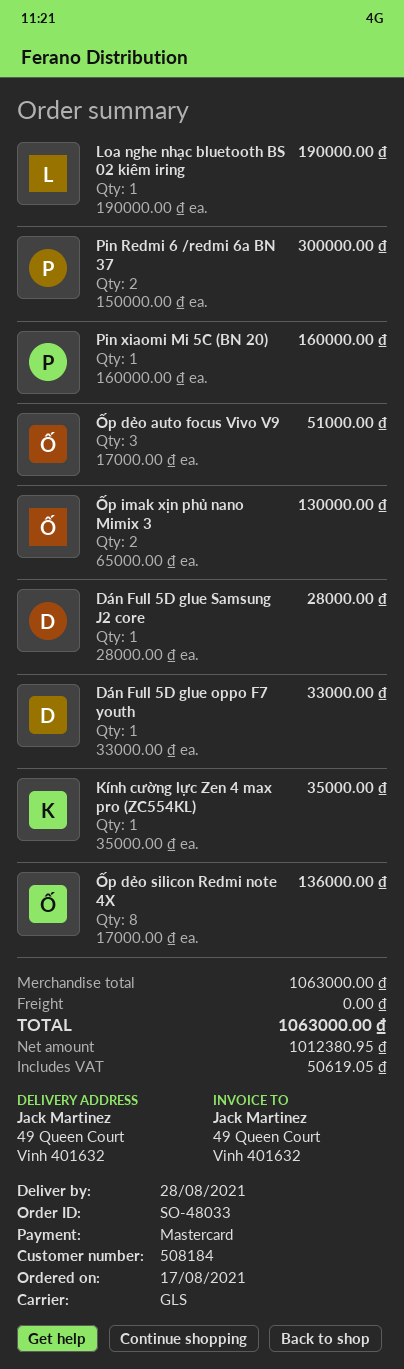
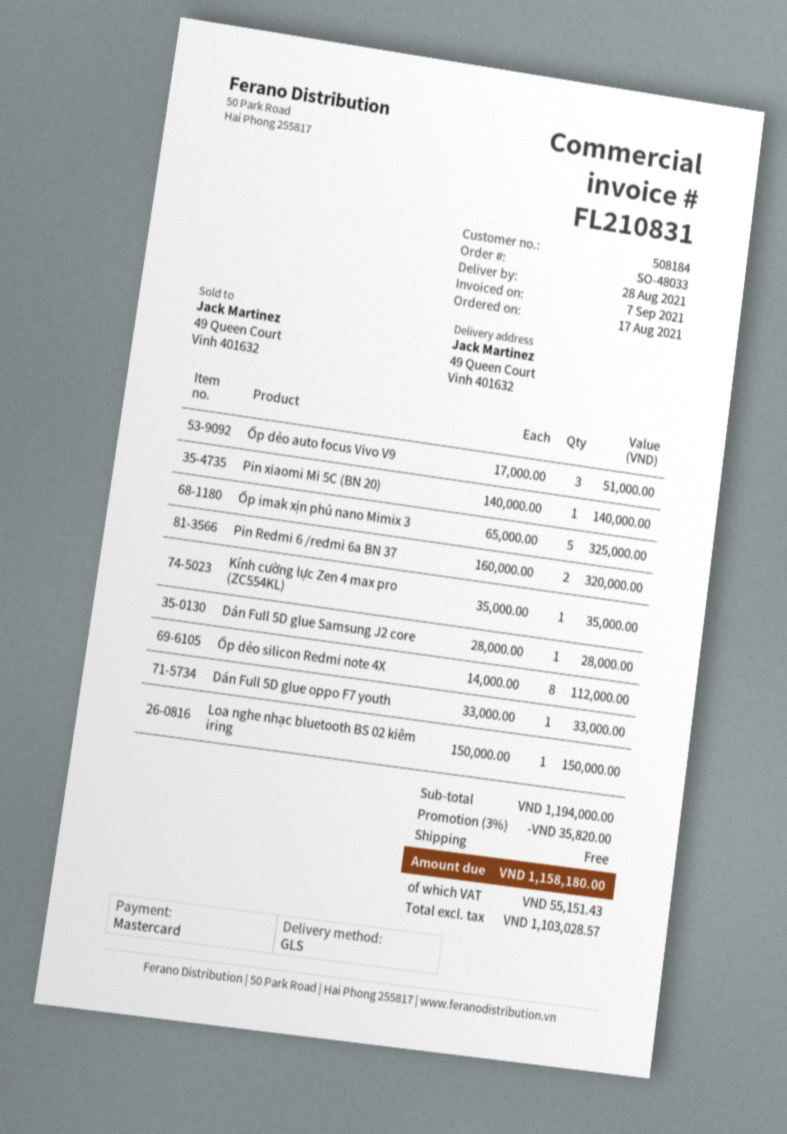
Loa nghe nhạc bluetooth BS 02 kiêm iring: 1 x 190000.00 = 190000.00 -> 1 x 150000.00 = 150000.00
Pin Redmi 6 /redmi 6a BN 37: 2 x 150000.00 = 300000.00 -> 2 x 160000.00 = 320000.00
Pin xiaomi Mi 5C (BN 20): 1 x 160000.00 = 160000.00 -> 1 x 140000.00 = 140000.00
Ốp imak xịn phủ nano Mimix 3: 2 x 65000.00 = 130000.00 -> 5 x 65000.00 = 325000.00
Ốp dẻo silicon Redmi note 4X: 8 x 17000.00 = 136000.00 -> 8 x 14000.00 = 112000.00
subtotal: 1063000.00 -> 1194000.00
discount: none -> 3% = 35820.00
net: 1012380.95 -> 1103028.57
tax: 50619.05 -> 55151.43
total: 1063000.00 -> 1158180.00

